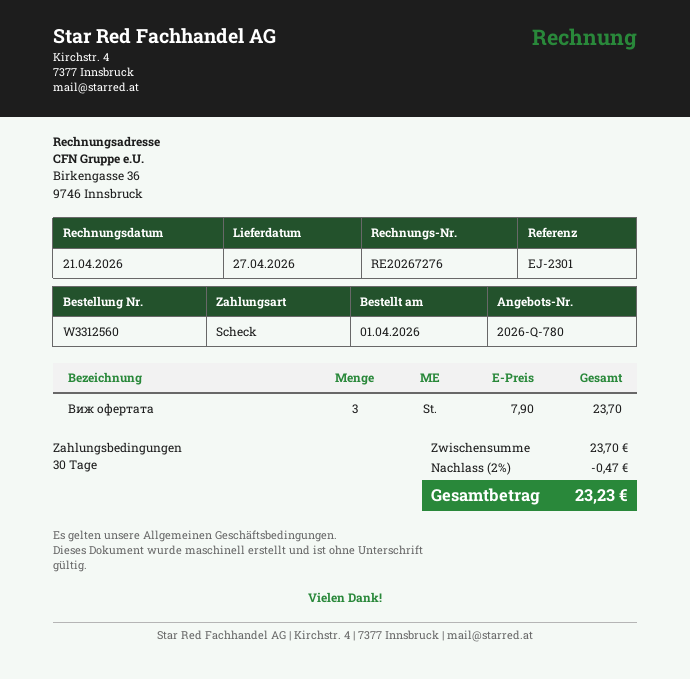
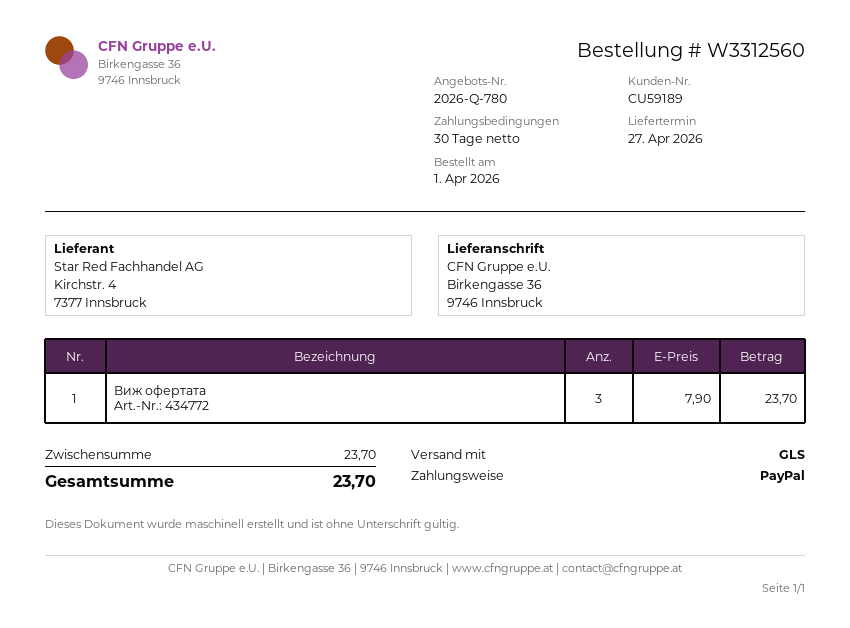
payment method: cheque -> PayPal
discount: 2% = 0.47 -> none
total: 23.23 -> 23.70

